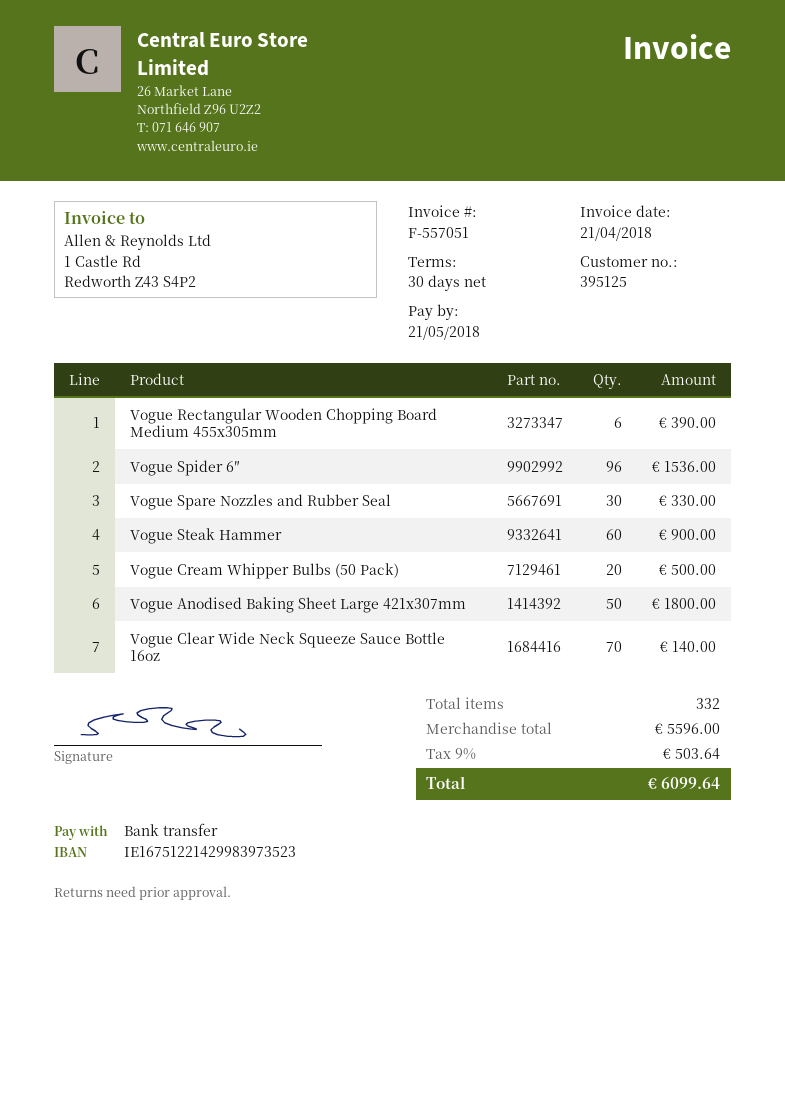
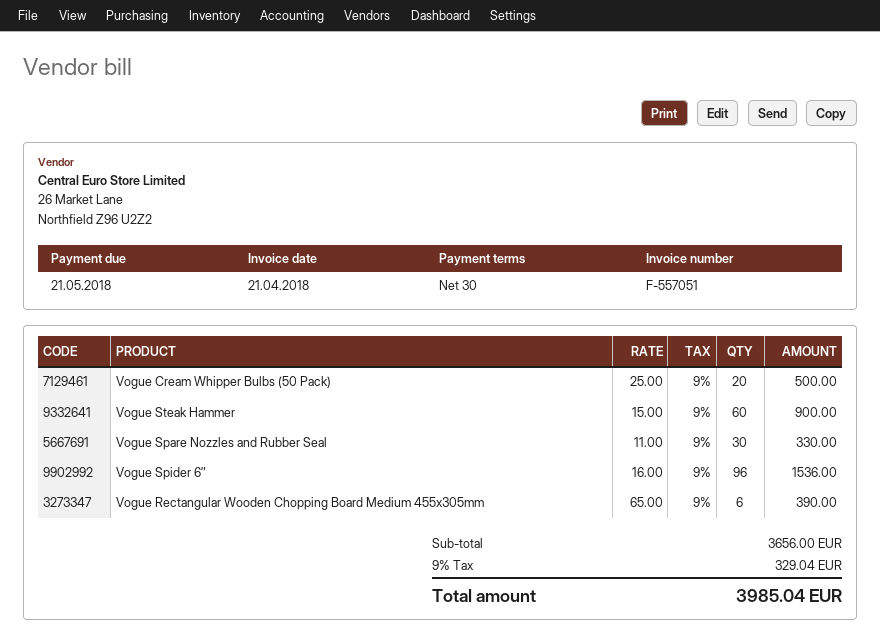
Vogue Anodised Baking Sheet Large 421x307mm: 50 for 1800.00 -> none
Vogue Clear Wide Neck Squeeze Sauce Bottle 16oz: 70 for 140.00 -> none
subtotal: 5596.00 -> 3656.00
tax: 9% = 503.64 -> 9% = 329.04
total: 6099.64 -> 3985.04

